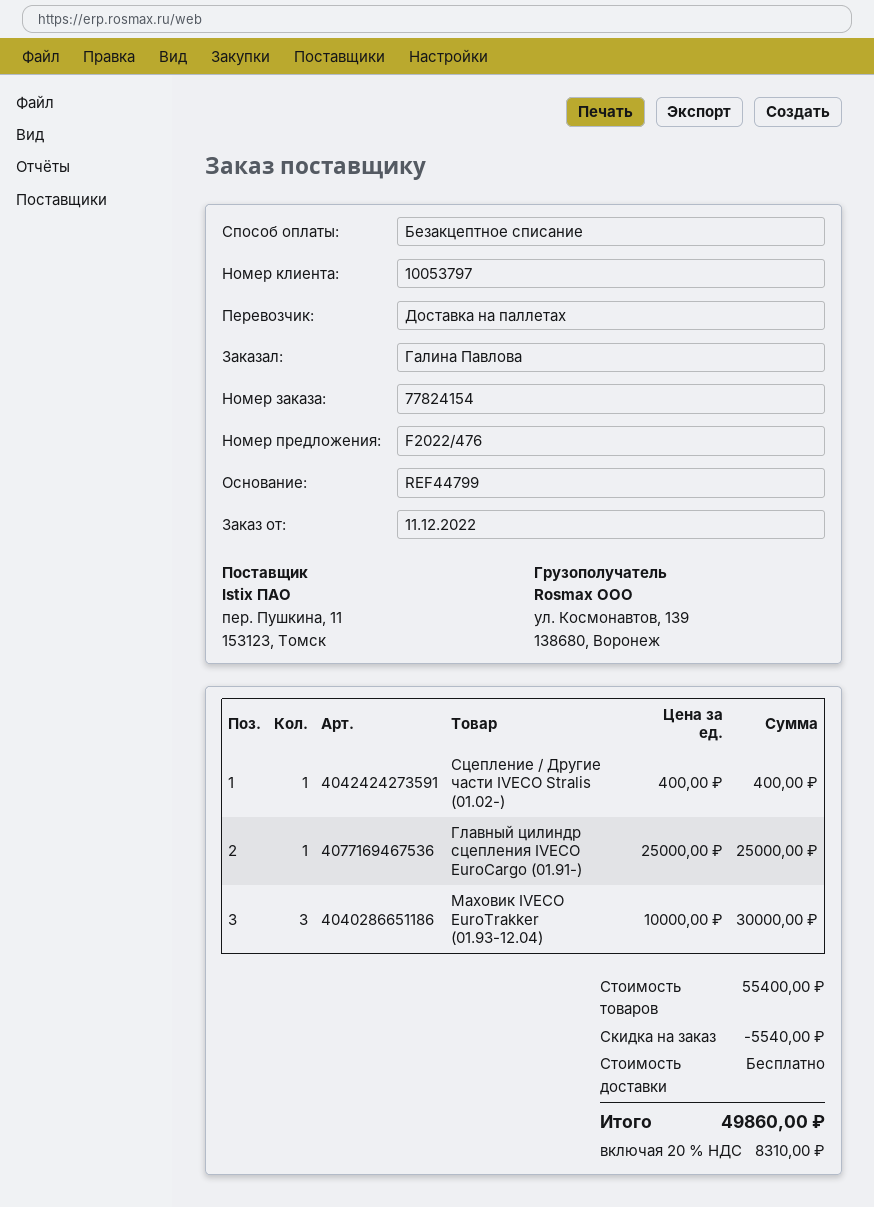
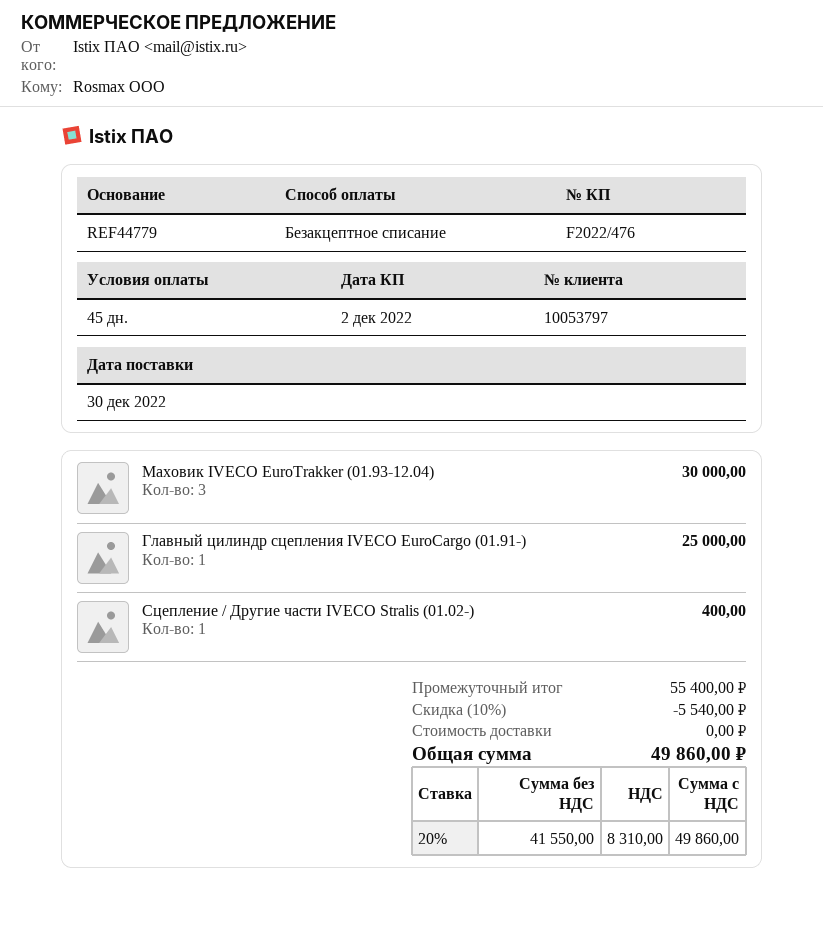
reference: REF44799 -> REF44779

